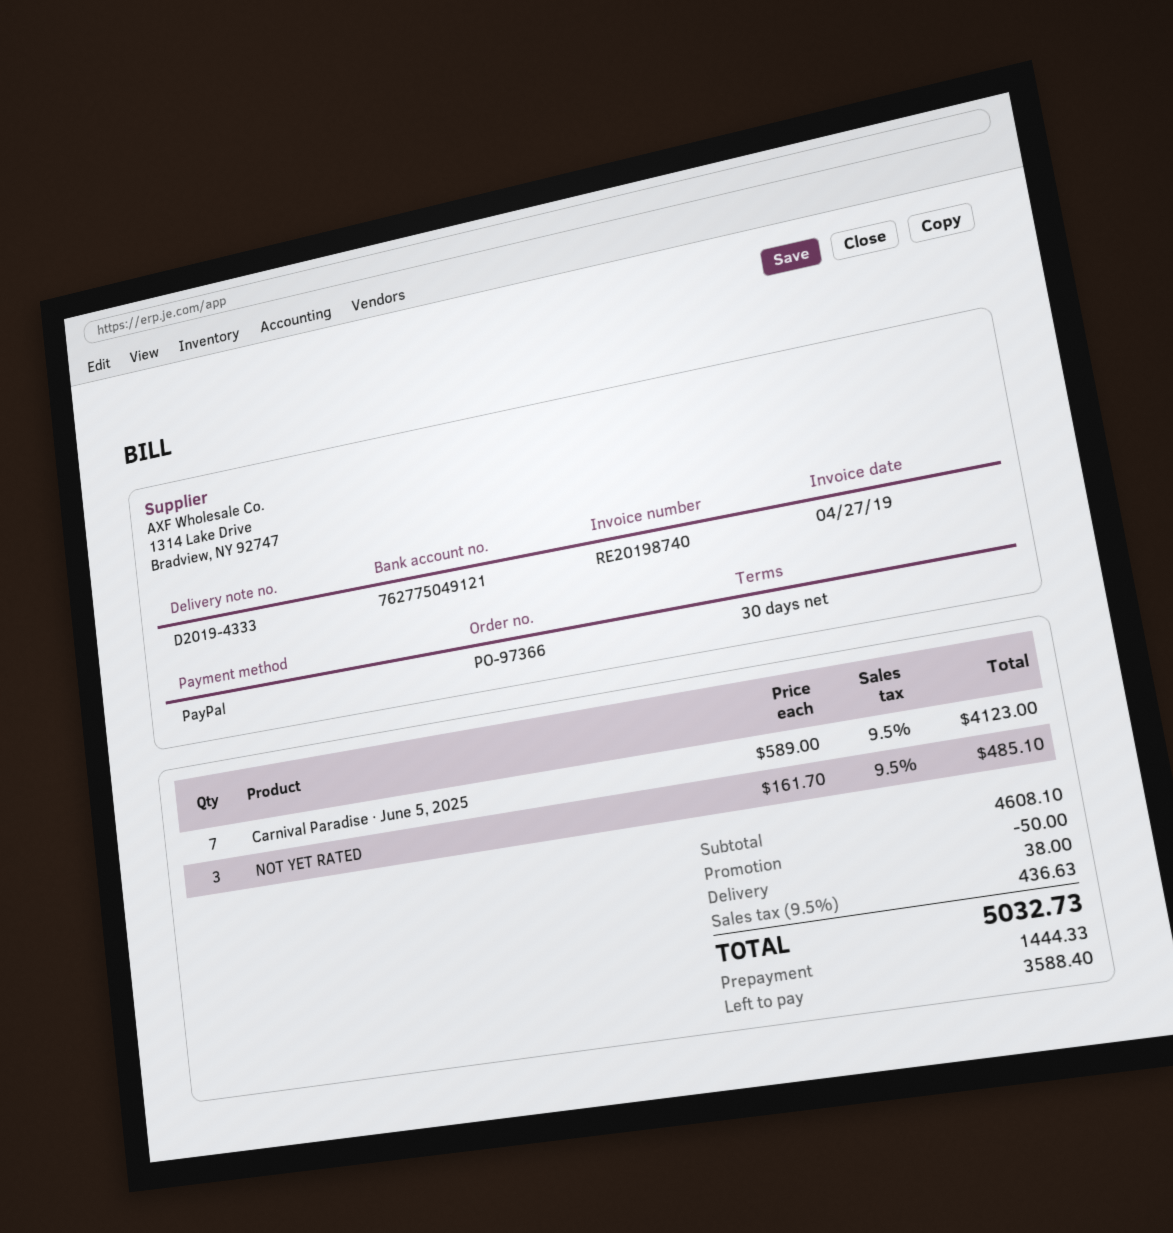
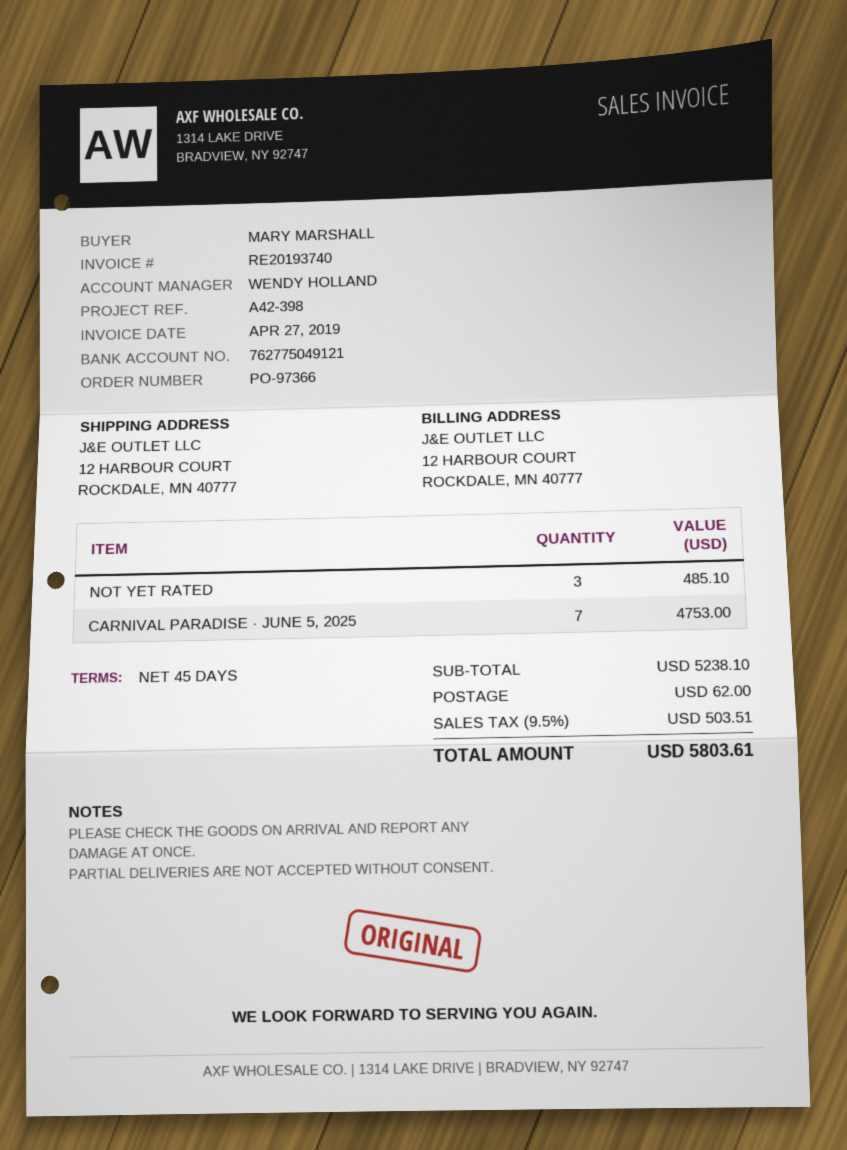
invoice number: RE20198740 -> RE20193740
payment terms: 30 days -> 45 days
Carnival Paradise · June 5, 2025: 7 for 4123.00 -> 7 for 4753.00
subtotal: 4608.10 -> 5238.10
discount: 50.00 -> none
shipping: 38.00 -> 62.00
tax: 9.5% = 436.63 -> 9.5% = 503.51
total: 5032.73 -> 5803.61

